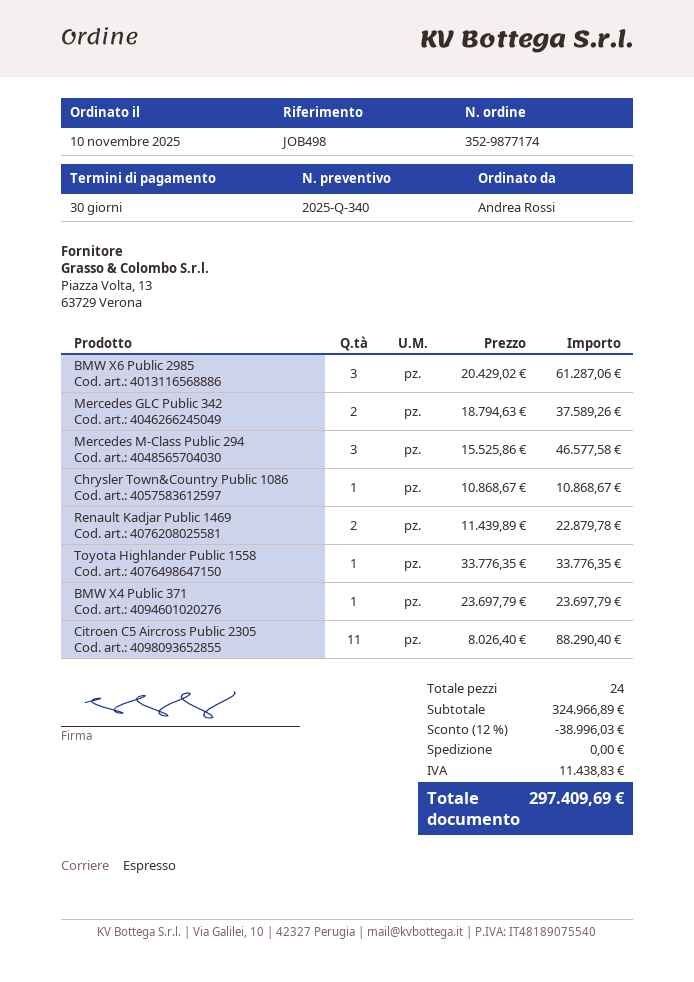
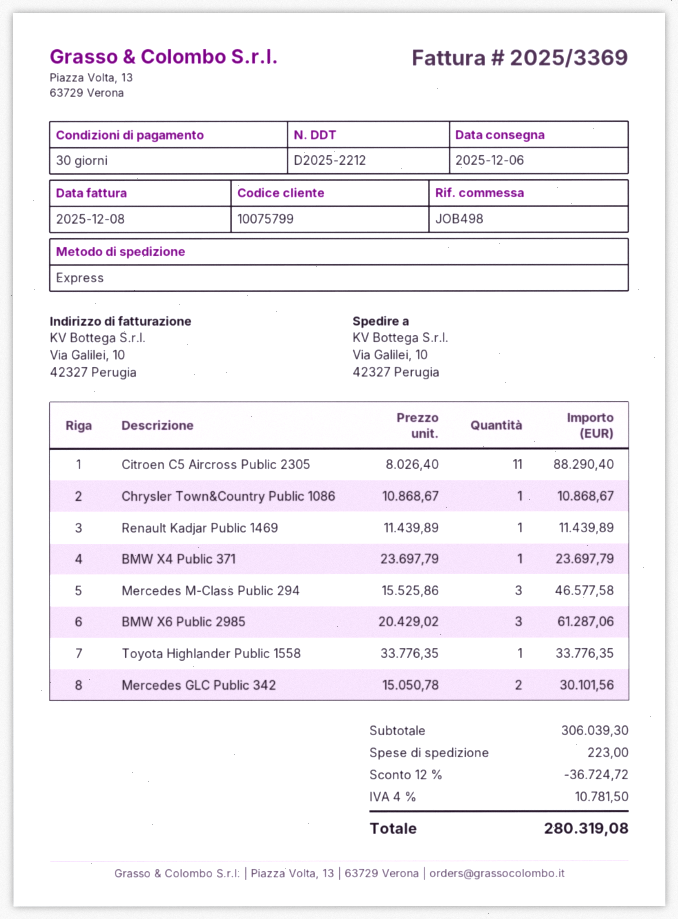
Mercedes GLC Public 342: 2 x 18794.63 = 37589.26 -> 2 x 15050.78 = 30101.56
Renault Kadjar Public 1469: 2 x 11439.89 = 22879.78 -> 1 x 11439.89 = 11439.89
subtotal: 324966.89 -> 306039.30
discount: 12% = 38996.03 -> 12% = 36724.72
shipping: 0.00 -> 223.00
tax: 11438.83 -> 10781.50
total: 297409.69 -> 280319.08

